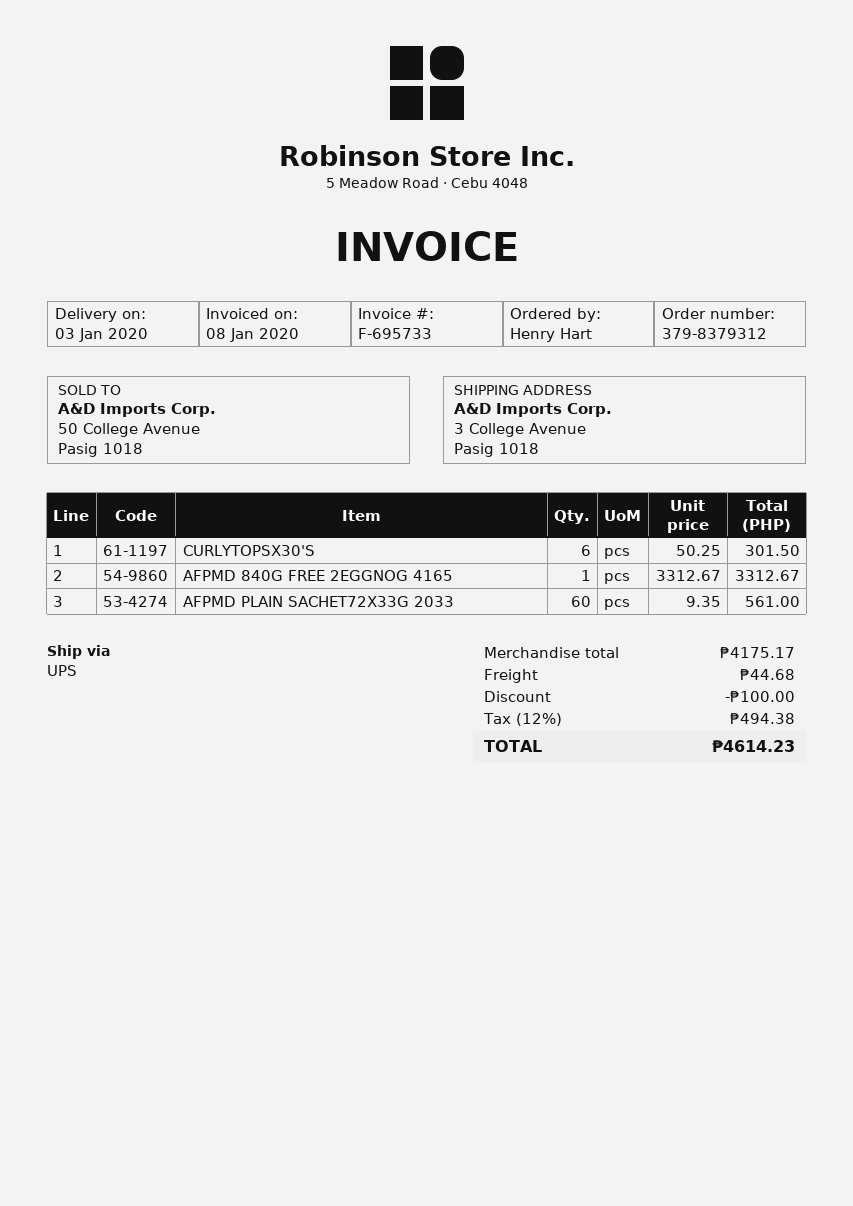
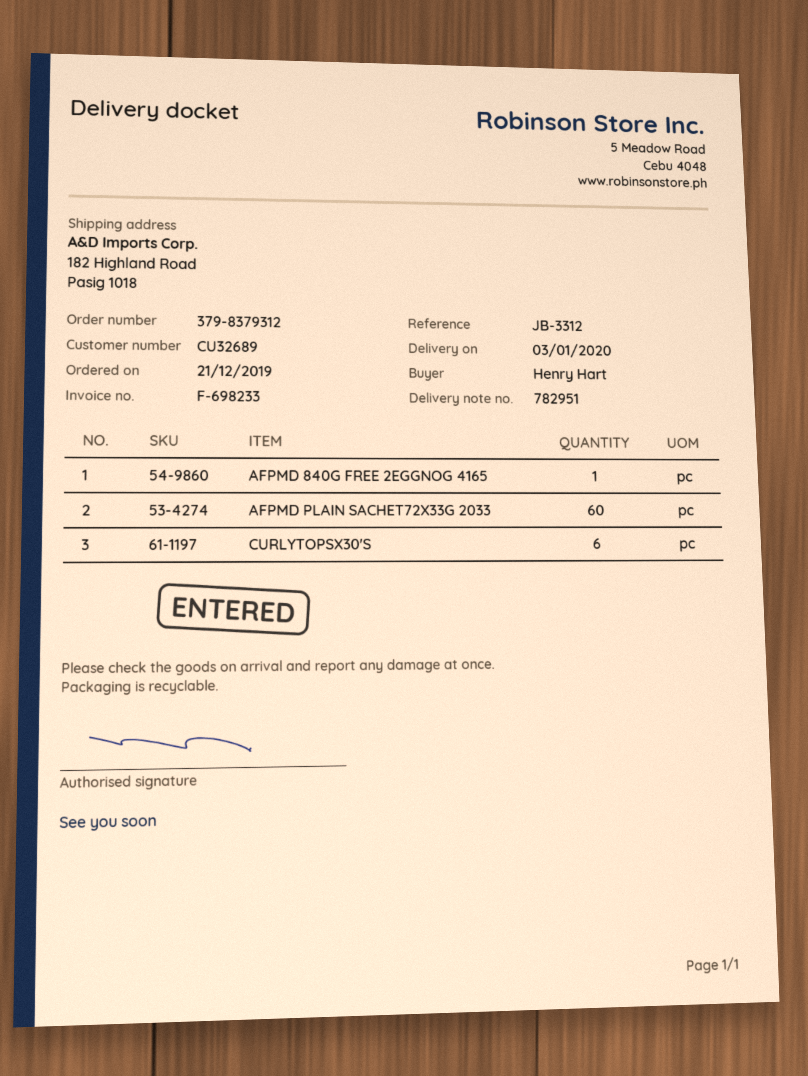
invoice number: F-695733 -> F-698233
ship to: 3 College Avenue, Pasig 1018 -> 182 Highland Road, Pasig 1018

